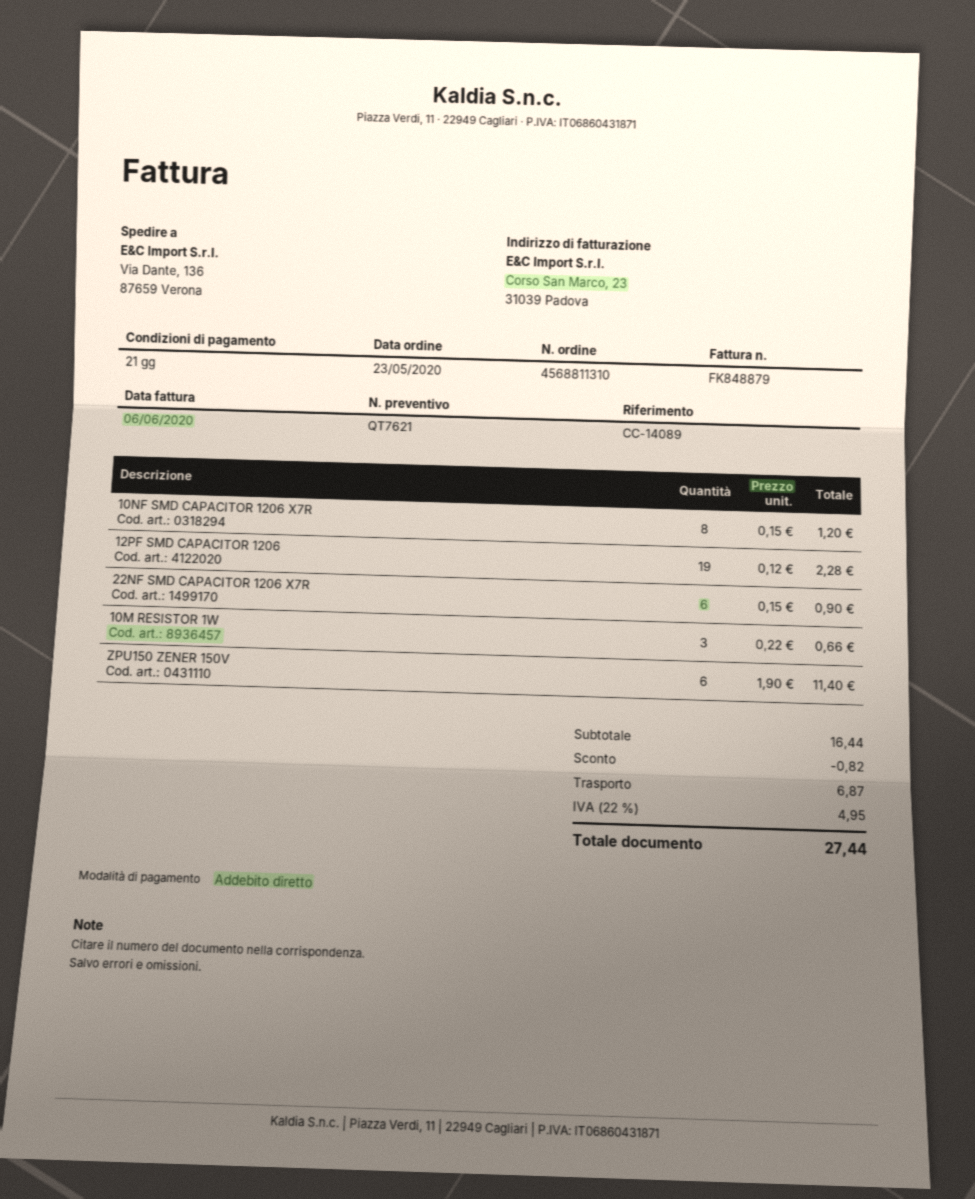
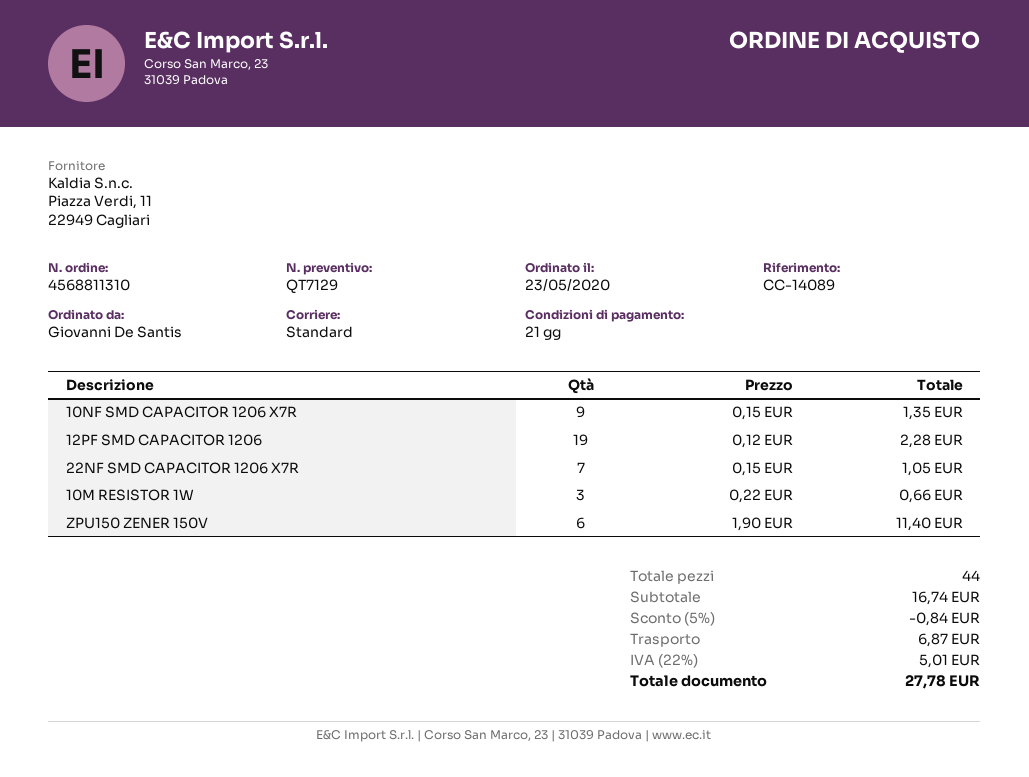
quote number: QT7621 -> QT7129
10NF SMD CAPACITOR 1206 X7R: 8 x 0.15 = 1.20 -> 9 x 0.15 = 1.35
22NF SMD CAPACITOR 1206 X7R: 6 x 0.15 = 0.90 -> 7 x 0.15 = 1.05
subtotal: 16.44 -> 16.74
discount: 0.82 -> 0.84
tax: 22% = 4.95 -> 22% = 5.01
total: 27.44 -> 27.78

